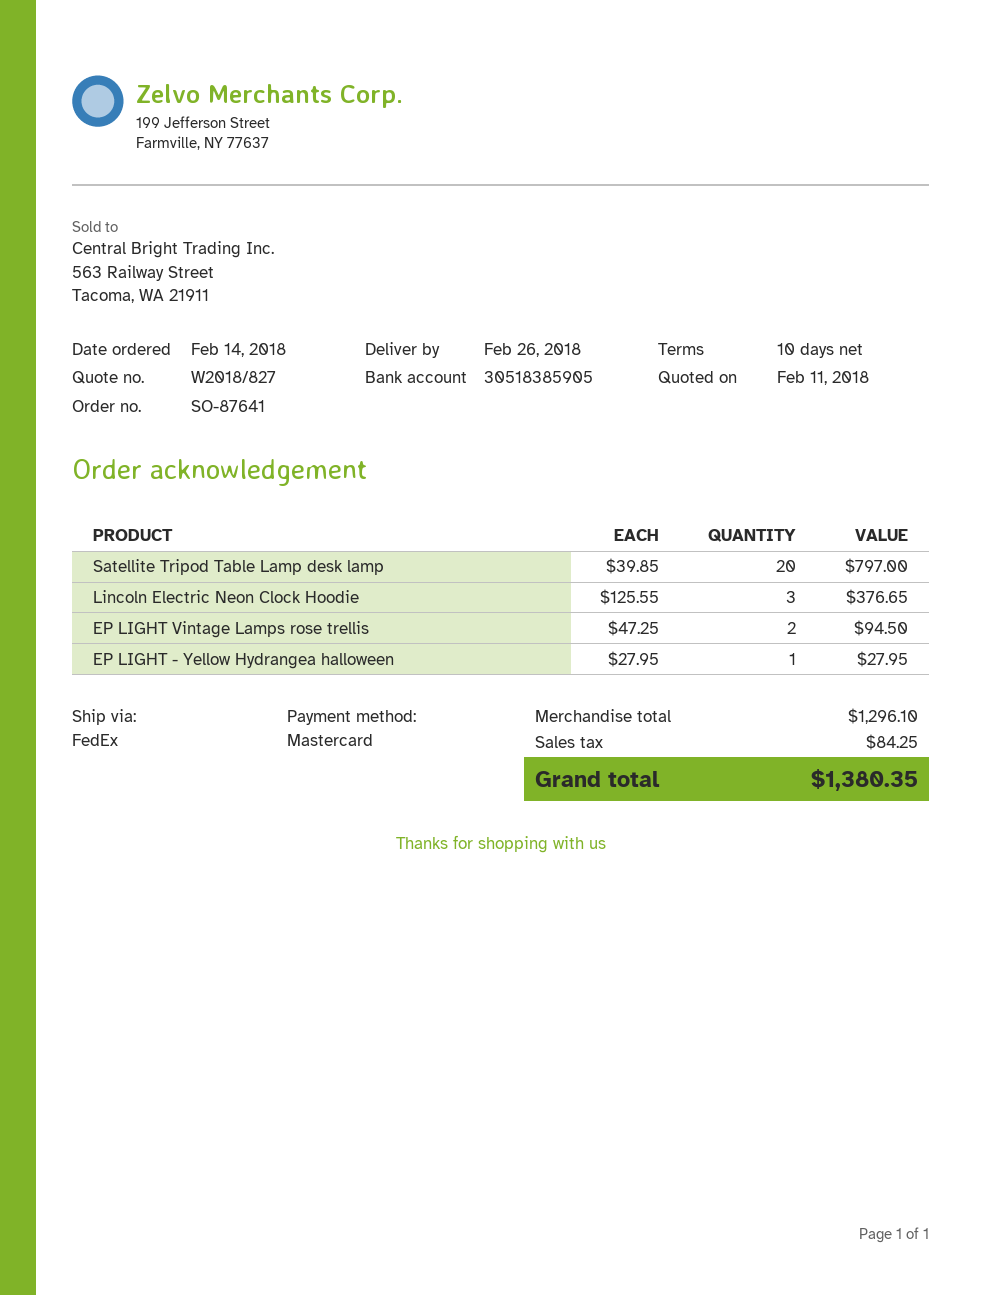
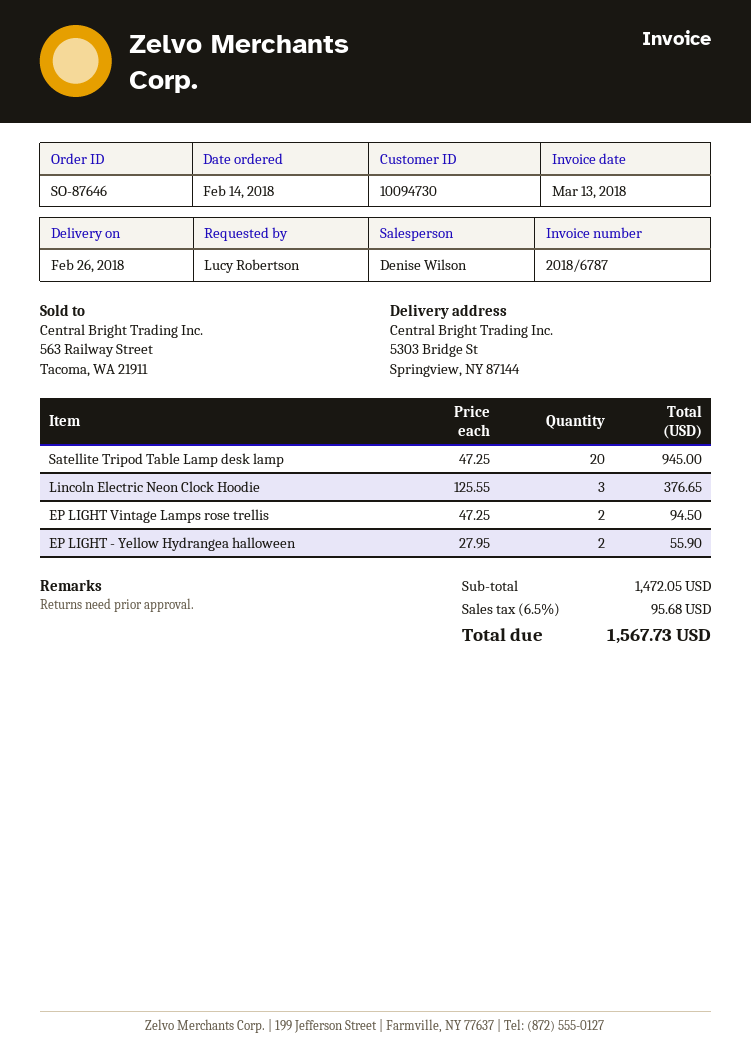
order number: SO-87641 -> SO-87646
Satellite Tripod Table Lamp desk lamp: 20 x 39.85 = 797.00 -> 20 x 47.25 = 945.00
EP LIGHT - Yellow Hydrangea halloween: 1 x 27.95 = 27.95 -> 2 x 27.95 = 55.90
subtotal: 1296.10 -> 1472.05
tax: 84.25 -> 95.68
total: 1380.35 -> 1567.73

